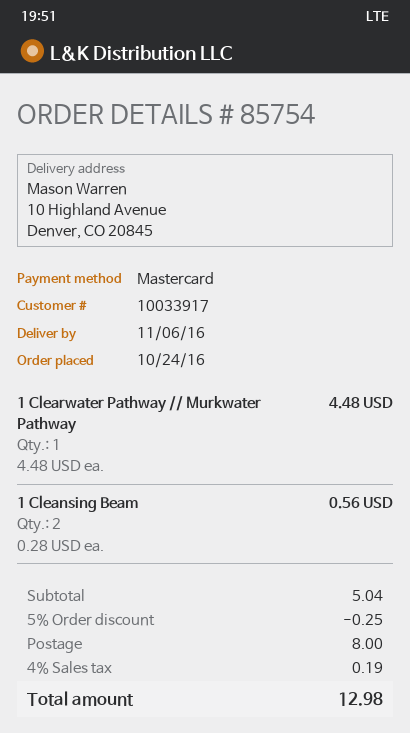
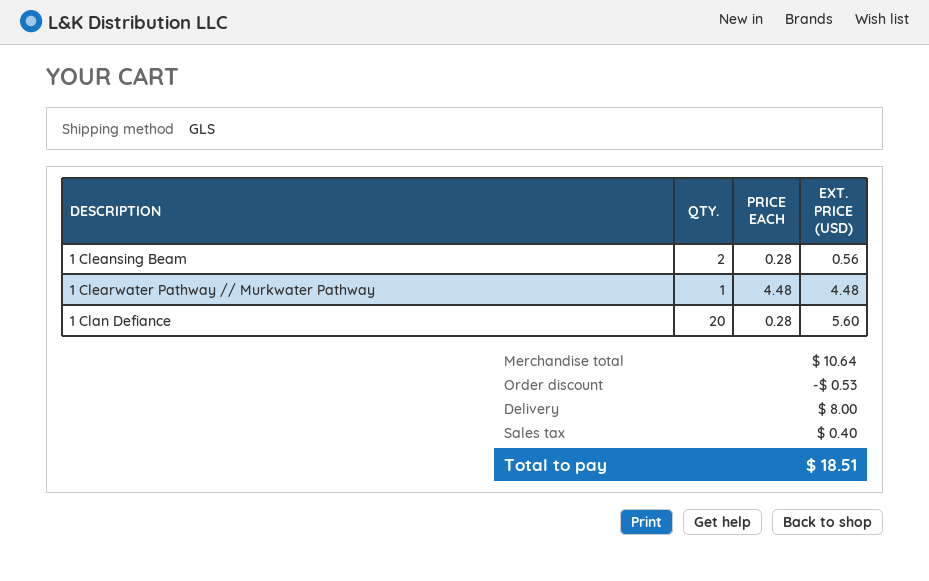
1 Clan Defiance: none -> 20 x 0.28 = 5.60
subtotal: 5.04 -> 10.64
discount: 0.25 -> 0.53
tax: 0.19 -> 0.40
total: 12.98 -> 18.51

